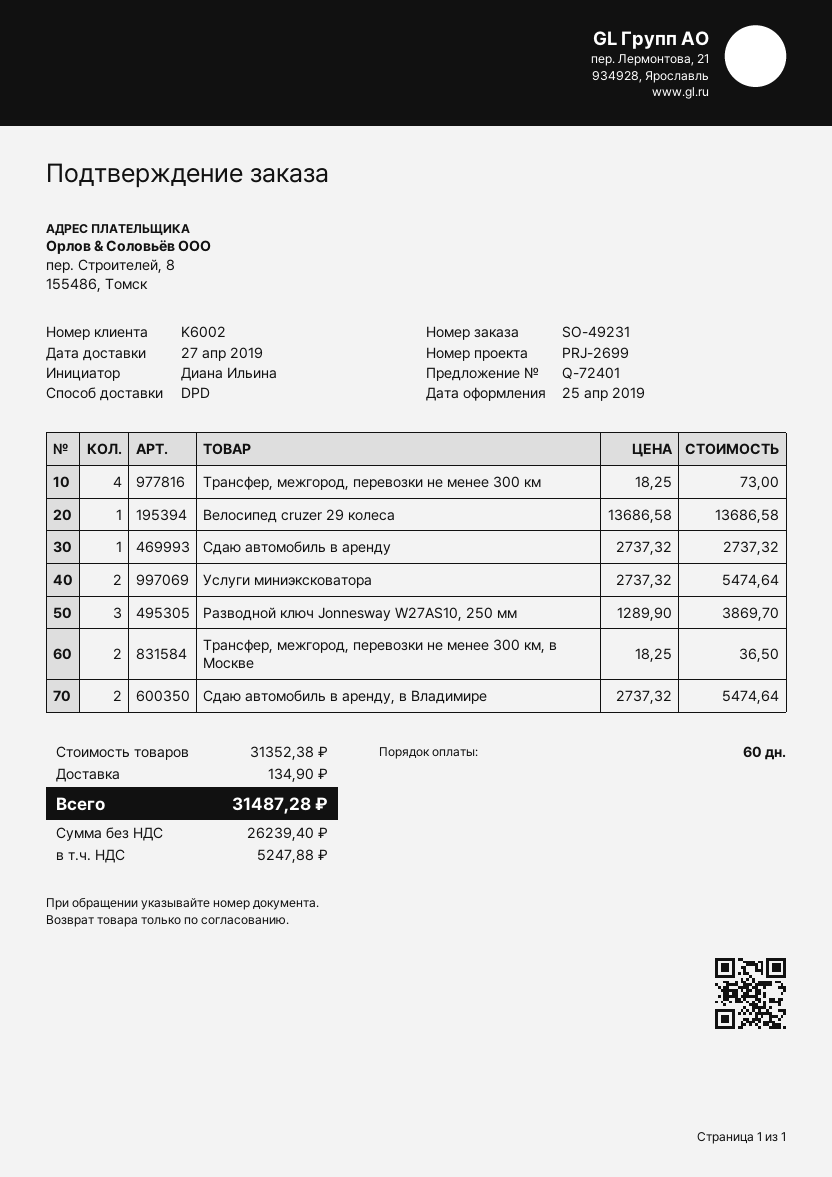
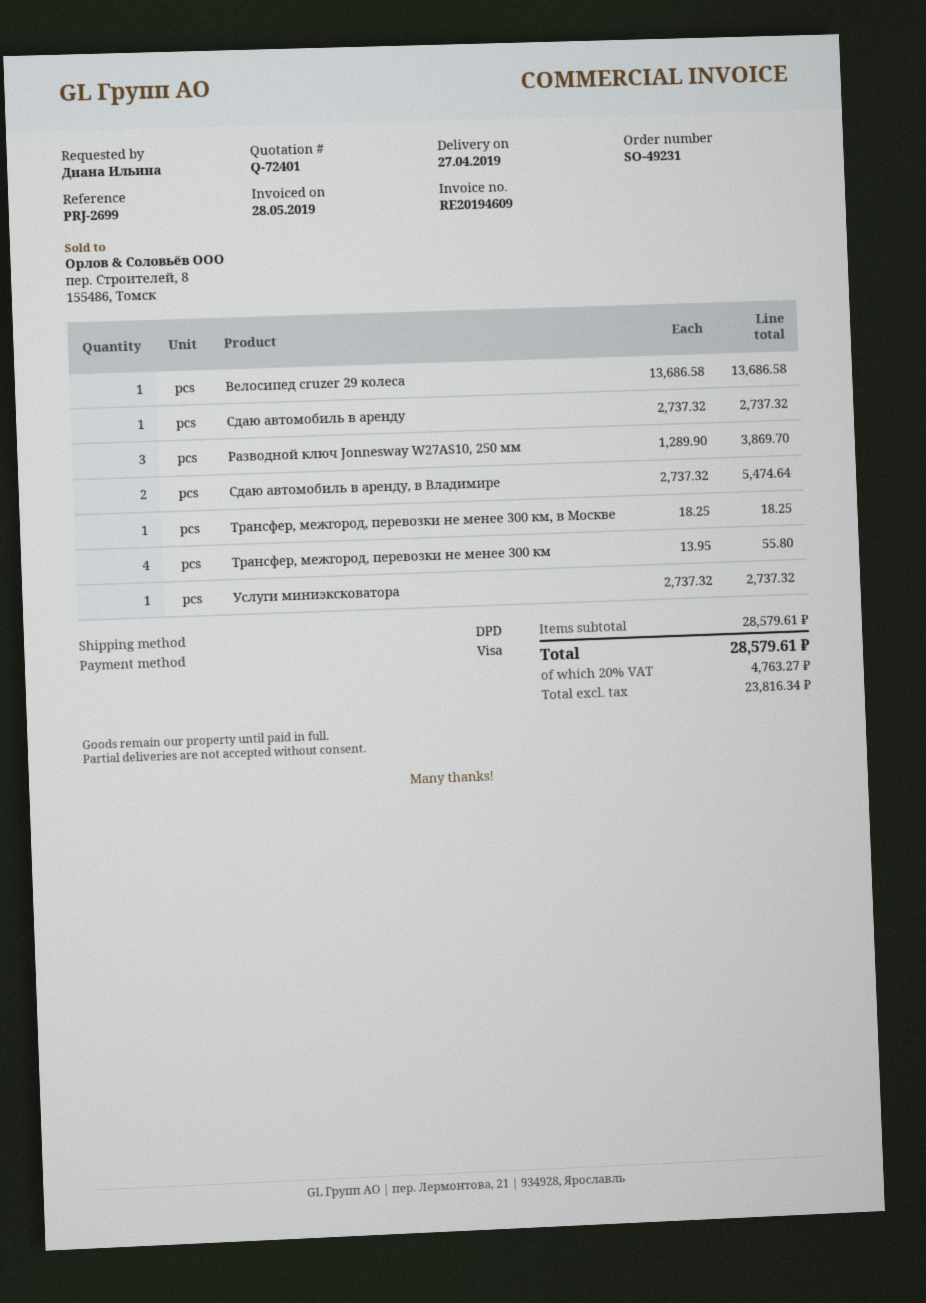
Трансфер, межгород, перевозки не менее 300 км: 4 x 18.25 = 73.00 -> 4 x 13.95 = 55.80
Услуги миниэксковатора: 2 x 2737.32 = 5474.64 -> 1 x 2737.32 = 2737.32
Трансфер, межгород, перевозки не менее 300 км, в Москве: 2 x 18.25 = 36.50 -> 1 x 18.25 = 18.25
subtotal: 31352.38 -> 28579.61
shipping: 134.90 -> none
net: 26239.40 -> 23816.34
tax: 5247.88 -> 4763.27
total: 31487.28 -> 28579.61

